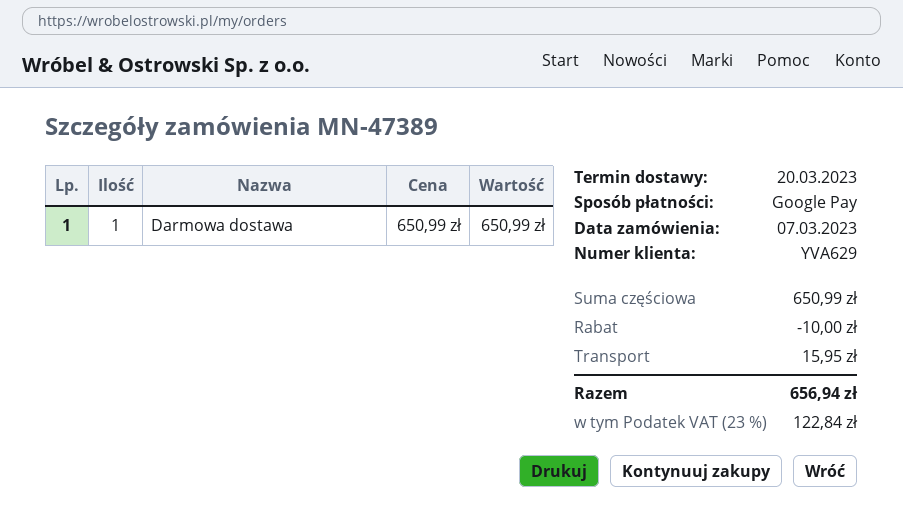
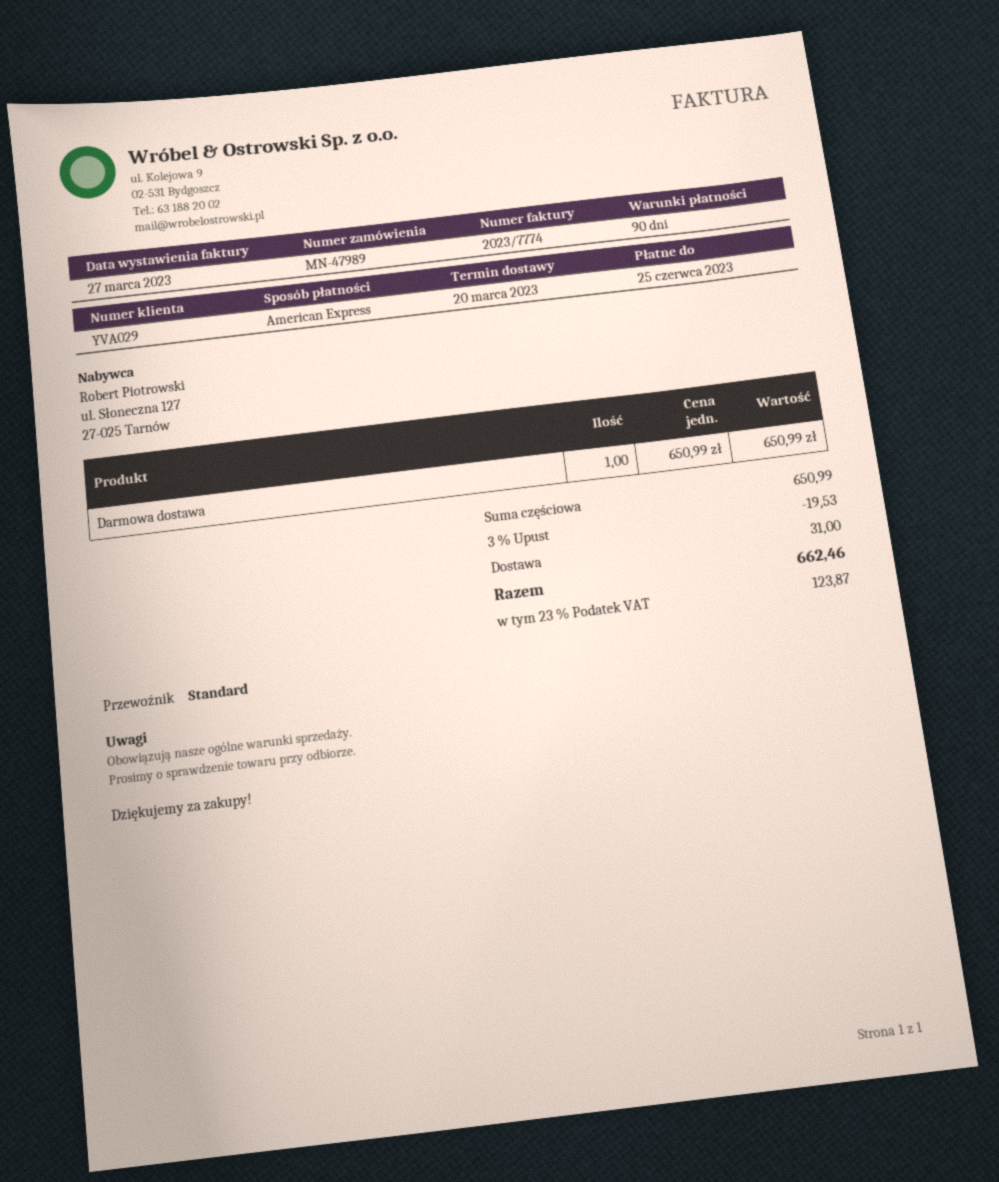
order number: MN-47389 -> MN-47989
customer number: YVA629 -> YVA029
payment method: Google Pay -> American Express
discount: 10.00 -> 19.53
shipping: 15.95 -> 31.00
tax: 23% = 122.84 -> 23% = 123.87
total: 656.94 -> 662.46

